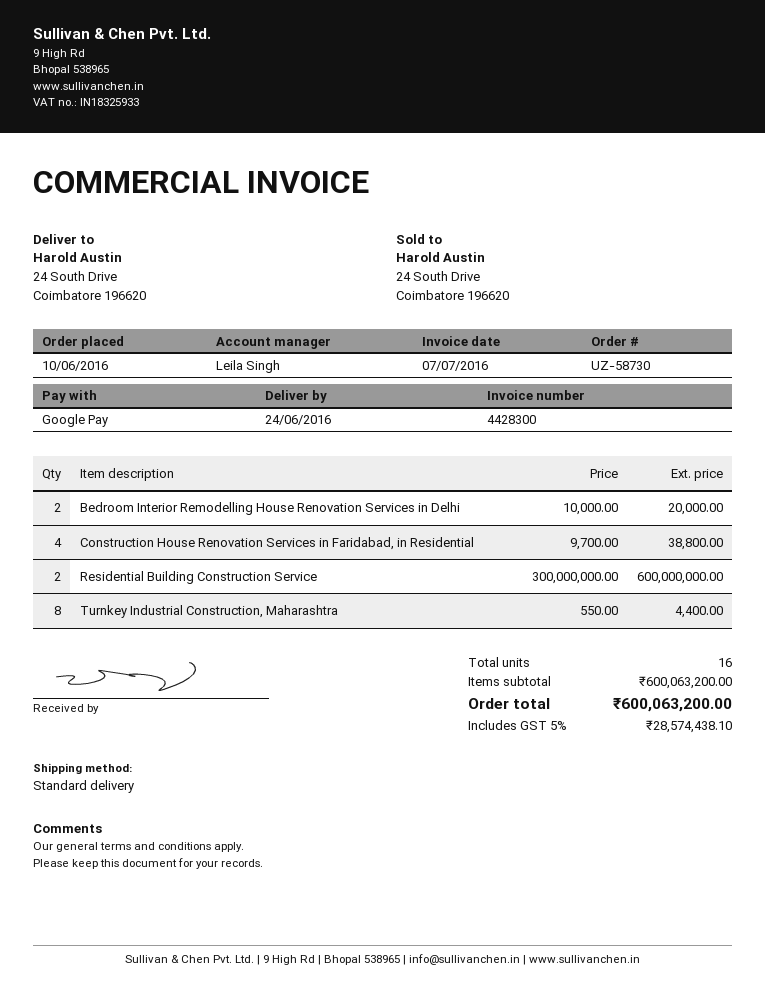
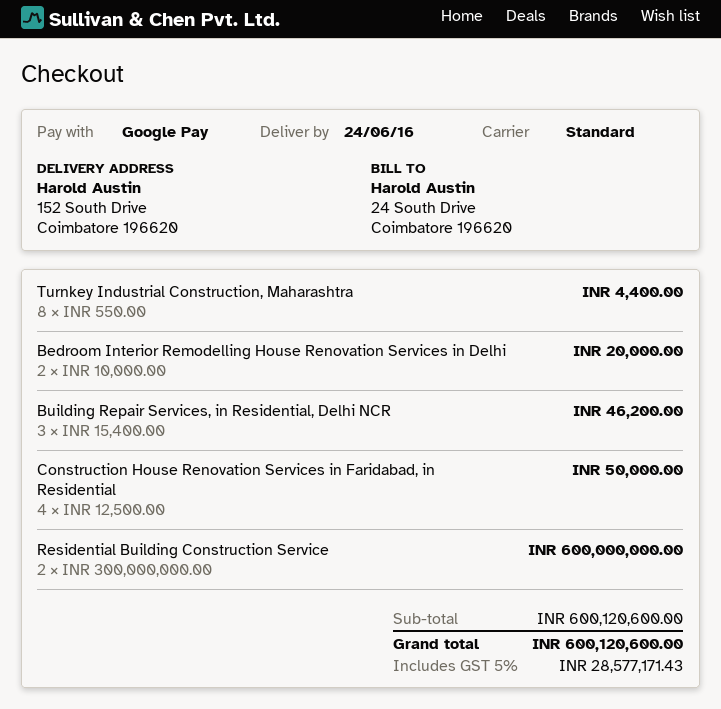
ship to: 24 South Drive, Coimbatore 196620 -> 152 South Drive, Coimbatore 196620
Construction House Renovation Services in Faridabad, in Residential: 4 x 9700.00 = 38800.00 -> 4 x 12500.00 = 50000.00
Building Repair Services, in Residential, Delhi NCR: none -> 3 x 15400.00 = 46200.00
subtotal: 600063200.00 -> 600120600.00
tax: 5% = 28574438.10 -> 5% = 28577171.43
total: 600063200.00 -> 600120600.00

